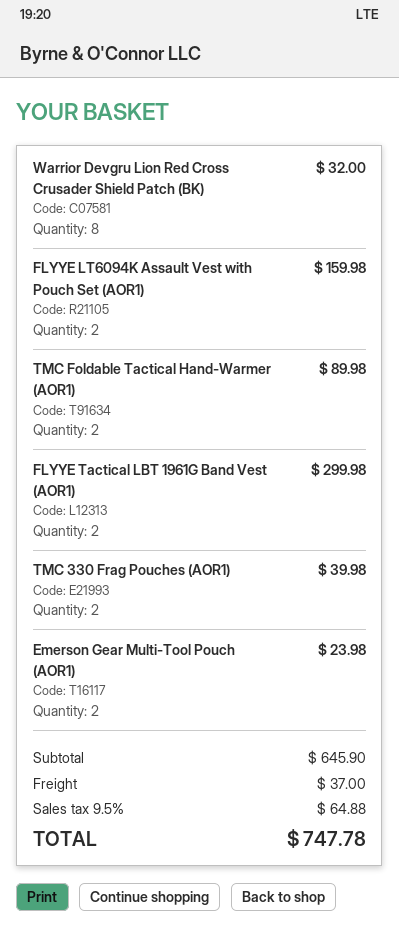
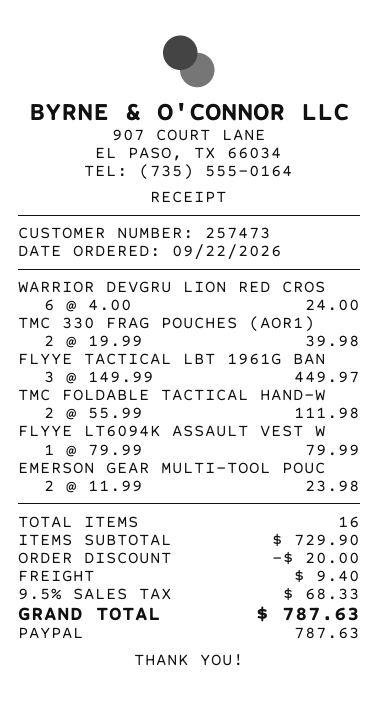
Warrior Devgru Lion Red Cross Crusader Shield Patch (BK): 8 for 32.00 -> 6 for 24.00
FLYYE LT6094K Assault Vest with Pouch Set (AOR1): 2 for 159.98 -> 1 for 79.99
TMC Foldable Tactical Hand-Warmer (AOR1): 2 for 89.98 -> 2 for 111.98
FLYYE Tactical LBT 1961G Band Vest (AOR1): 2 for 299.98 -> 3 for 449.97
subtotal: 645.90 -> 729.90
discount: none -> 20.00
shipping: 37.00 -> 9.40
tax: 9.5% = 64.88 -> 9.5% = 68.33
total: 747.78 -> 787.63

